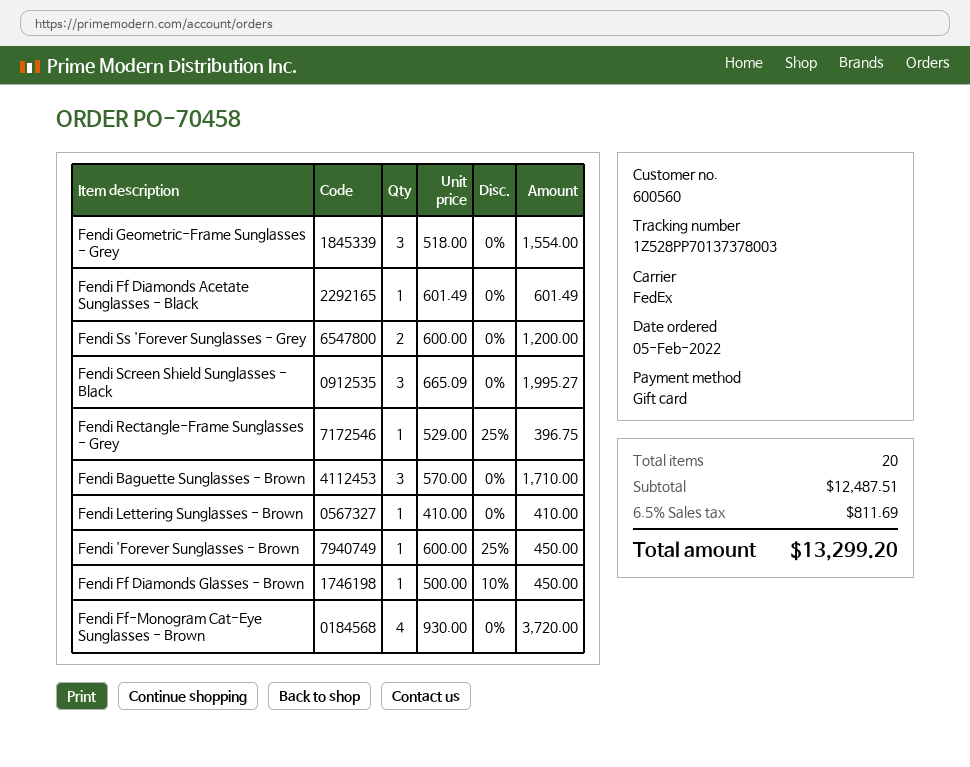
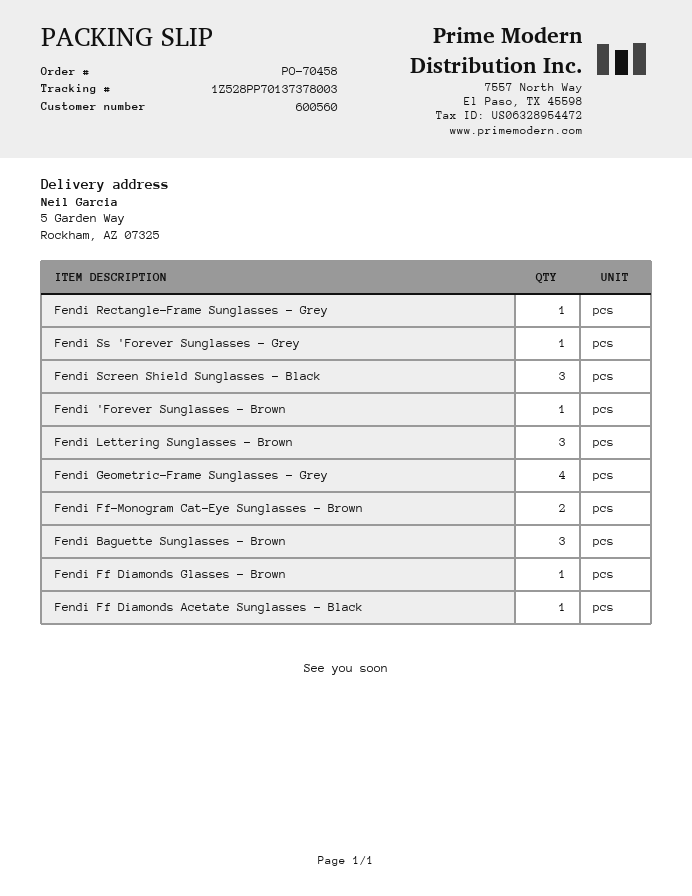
Fendi Geometric-Frame Sunglasses - Grey: 3 -> 4
Fendi Ss 'Forever Sunglasses - Grey: 2 -> 1
Fendi Lettering Sunglasses - Brown: 1 -> 3
Fendi Ff-Monogram Cat-Eye Sunglasses - Brown: 4 -> 2

